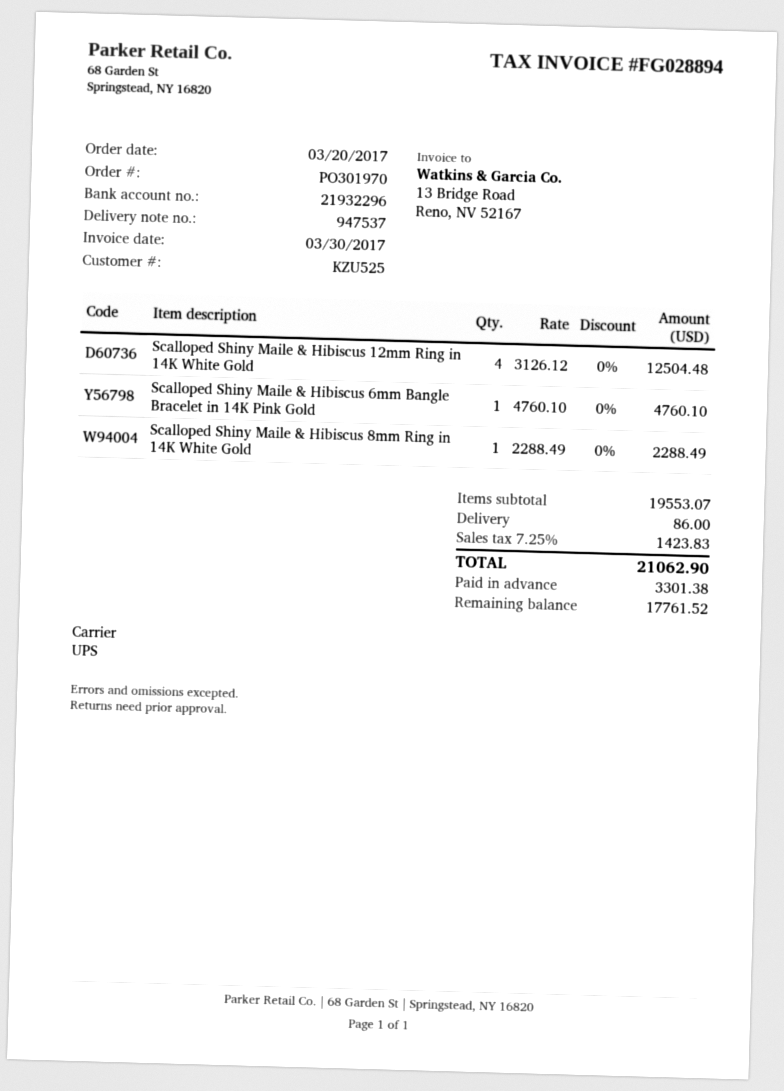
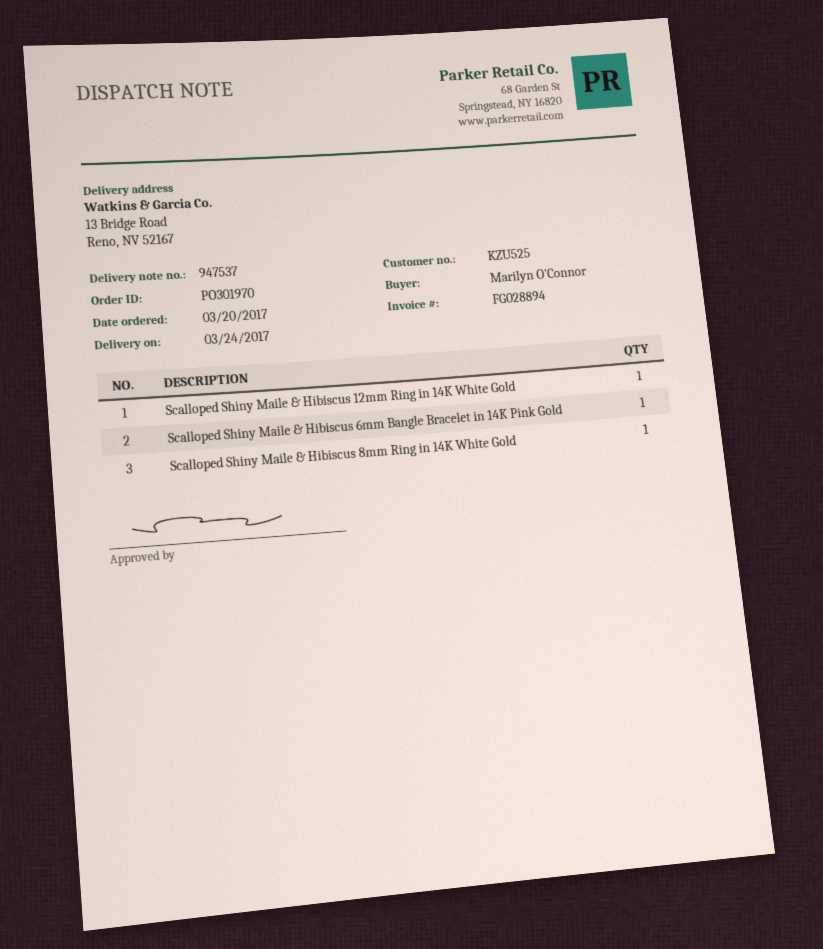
Scalloped Shiny Maile & Hibiscus 12mm Ring in 14K White Gold: 4 -> 1

